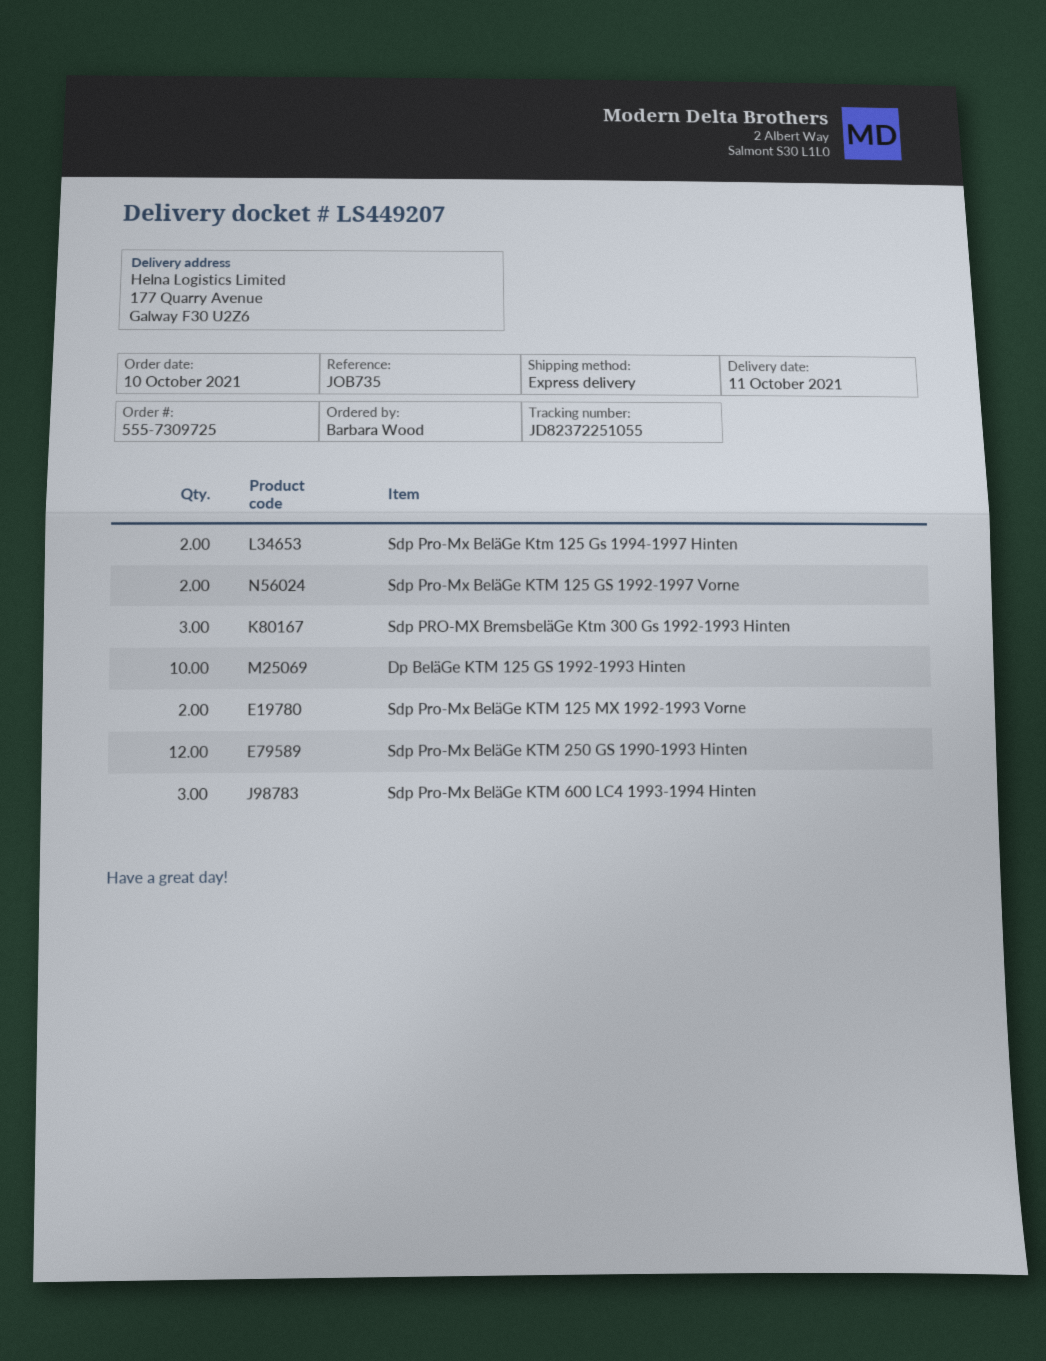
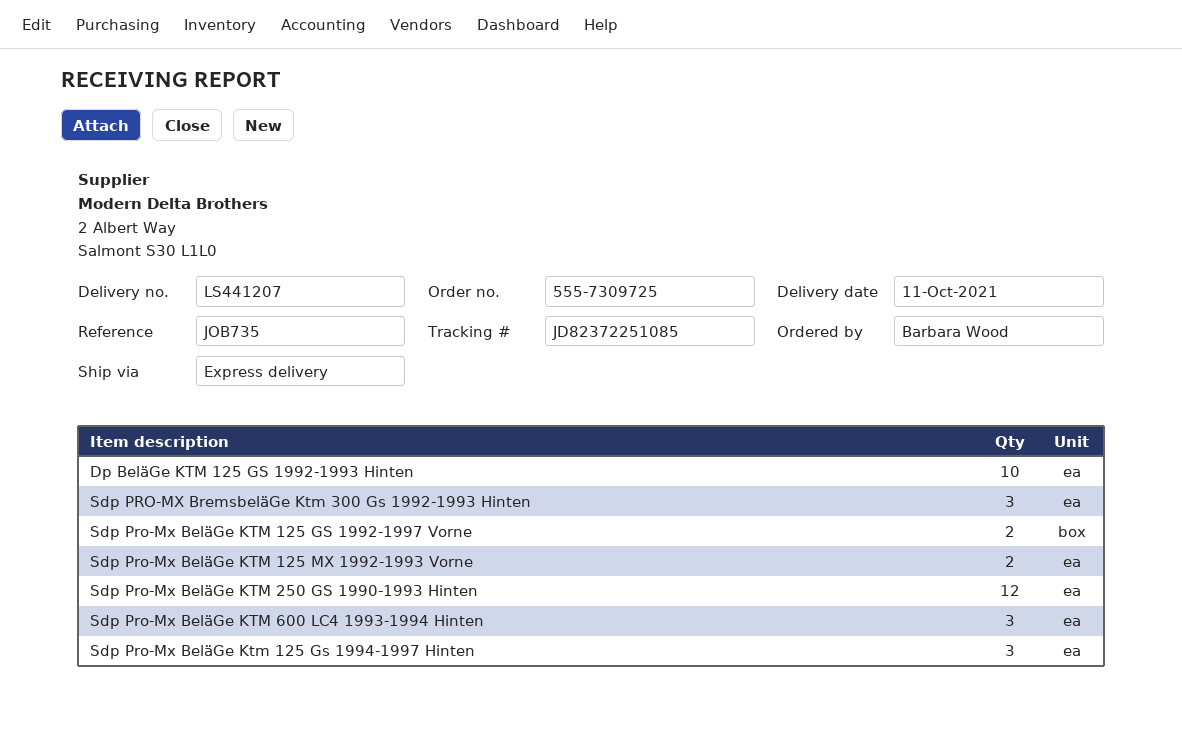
delivery note number: LS449207 -> LS441207
tracking number: JD82372251055 -> JD82372251085
Sdp Pro-Mx BeläGe Ktm 125 Gs 1994-1997 Hinten: 2 -> 3

